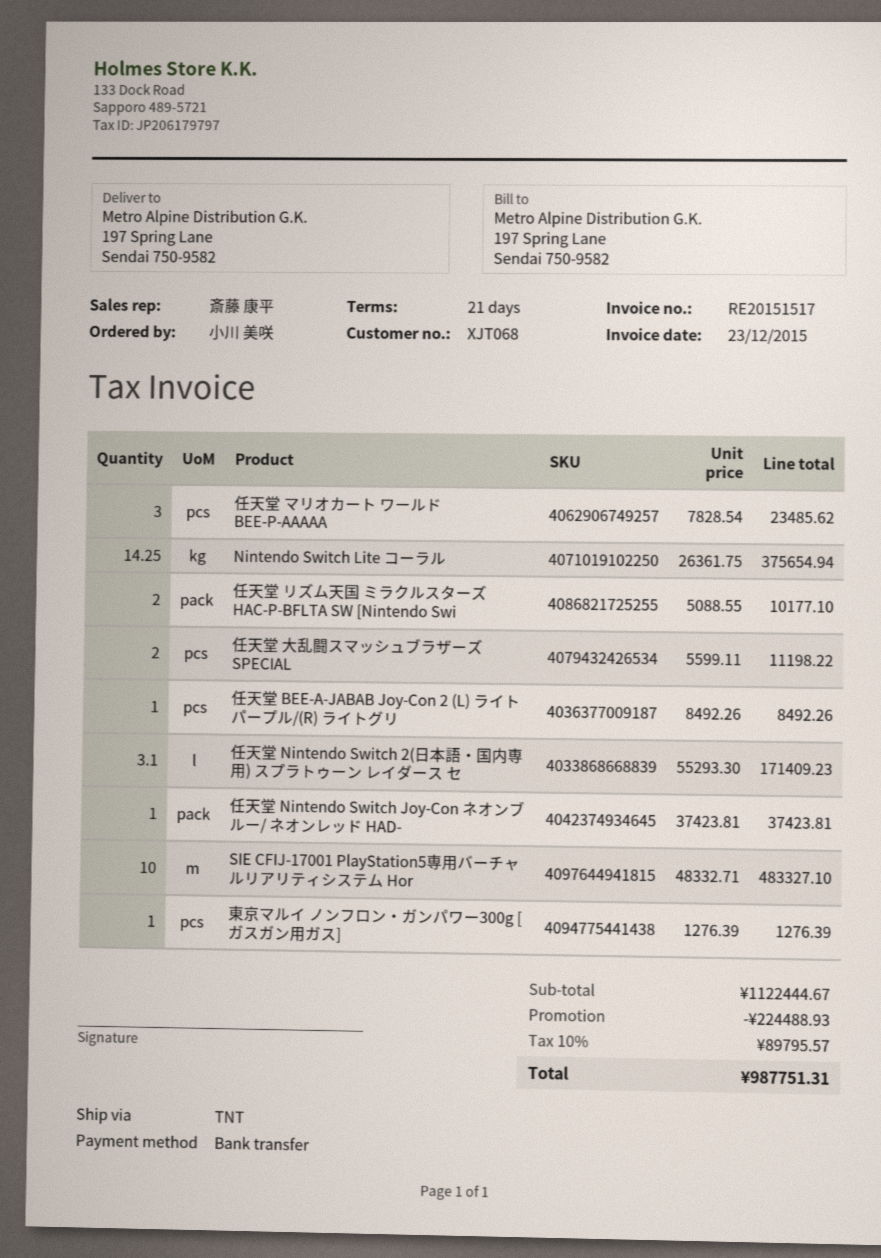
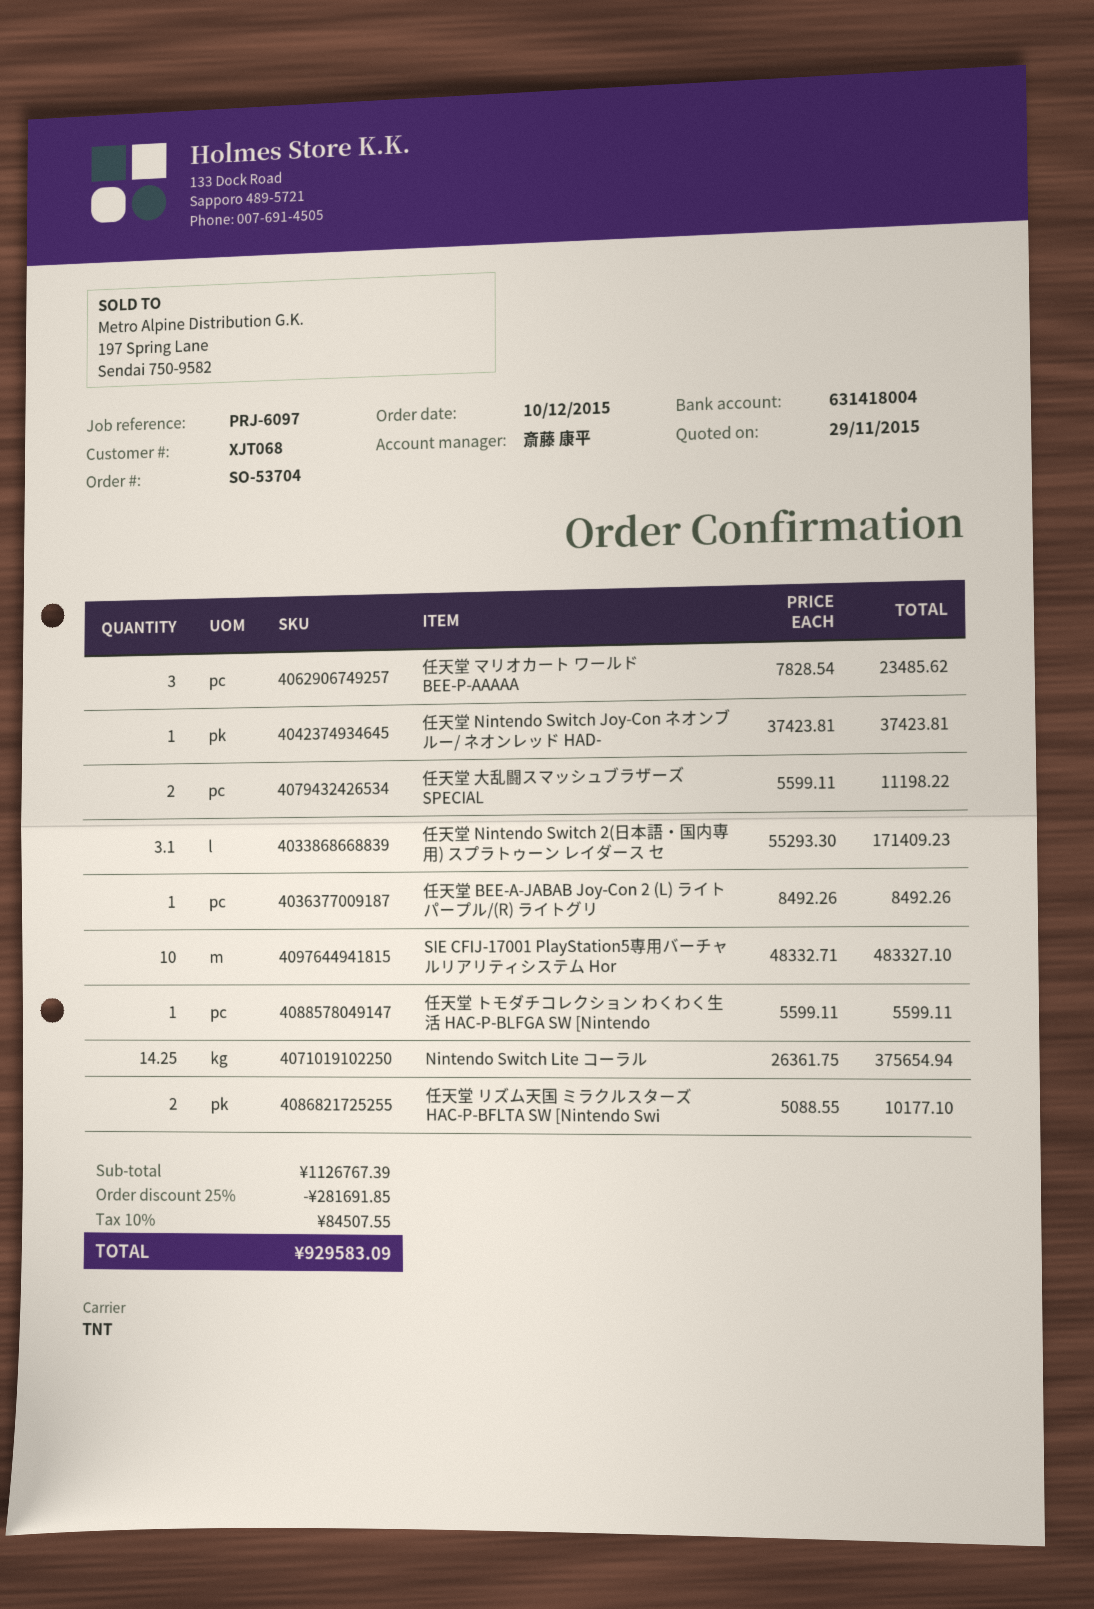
東京マルイ ノンフロン・ガンパワー300g [ガスガン用ガス]: 1 x 1276.39 = 1276.39 -> none
任天堂 トモダチコレクション わくわく生活 HAC-P-BLFGA SW [Nintendo: none -> 1 x 5599.11 = 5599.11
subtotal: 1122444.67 -> 1126767.39
discount: 224488.93 -> 281691.85
tax: 10% = 89795.57 -> 10% = 84507.55
total: 987751.31 -> 929583.09

